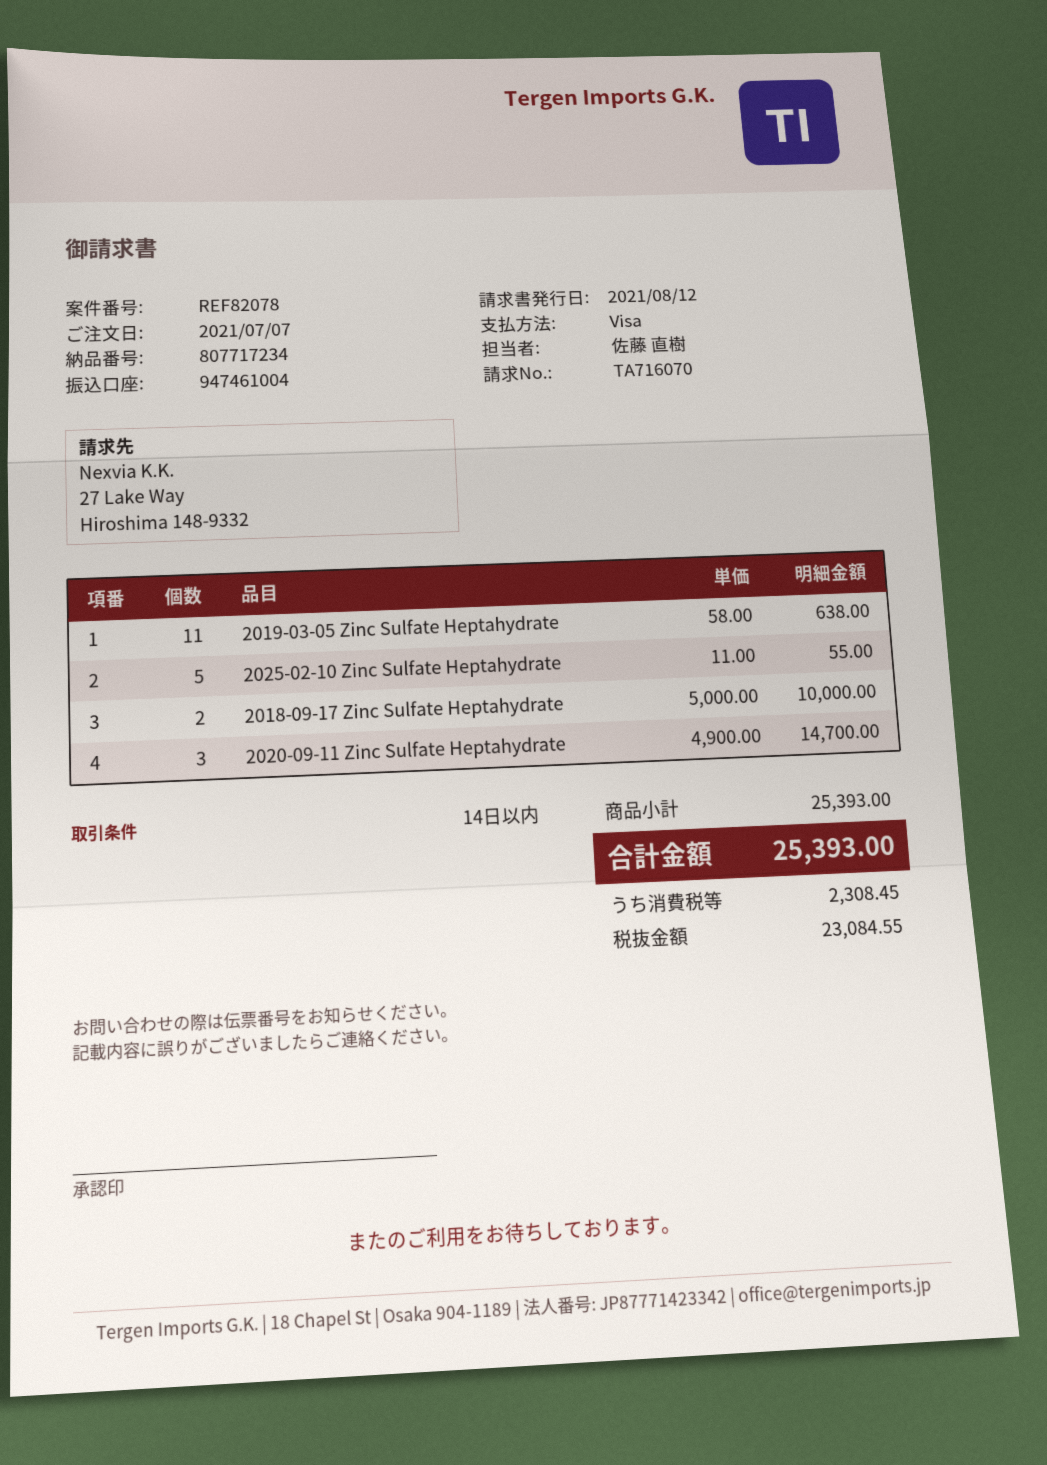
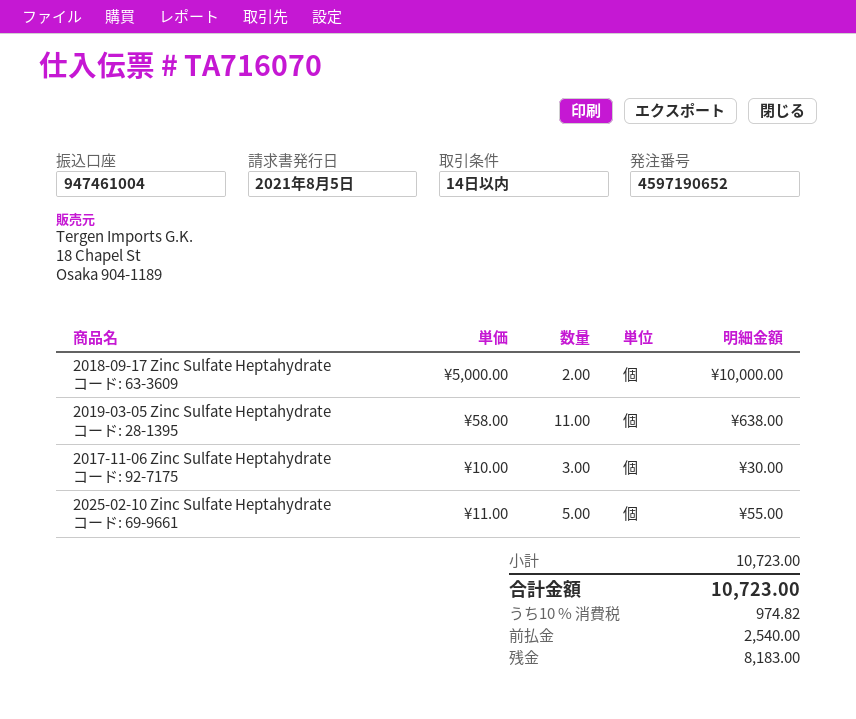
invoice date: 2021-08-12 -> 2021-08-05
2020-09-11 Zinc Sulfate Heptahydrate: 3 x 4900.00 = 14700.00 -> none
2017-11-06 Zinc Sulfate Heptahydrate: none -> 3 x 10.00 = 30.00
subtotal: 25393.00 -> 10723.00
tax: 2308.45 -> 974.82
total: 25393.00 -> 10723.00

